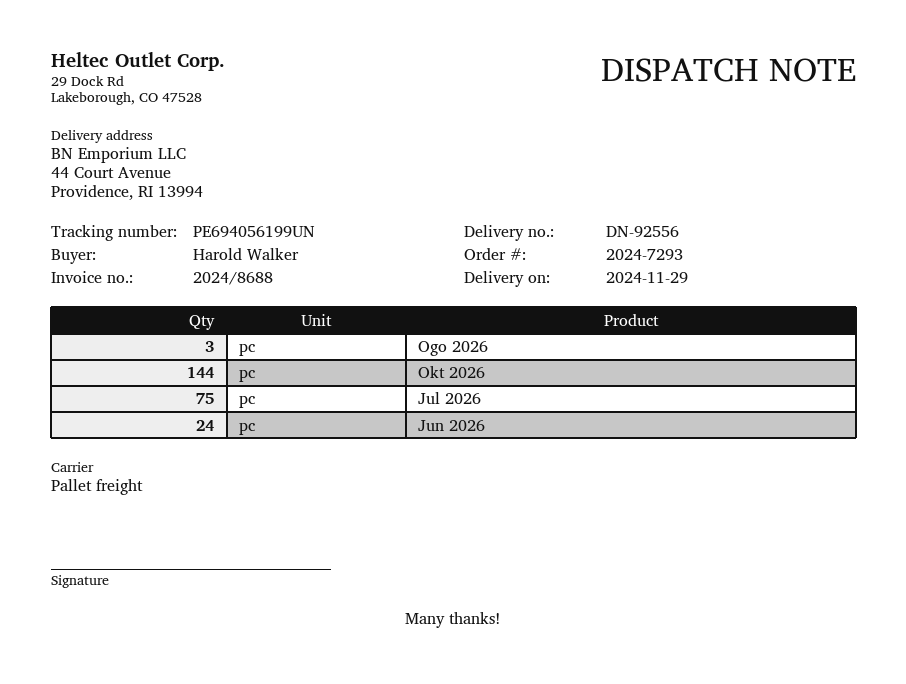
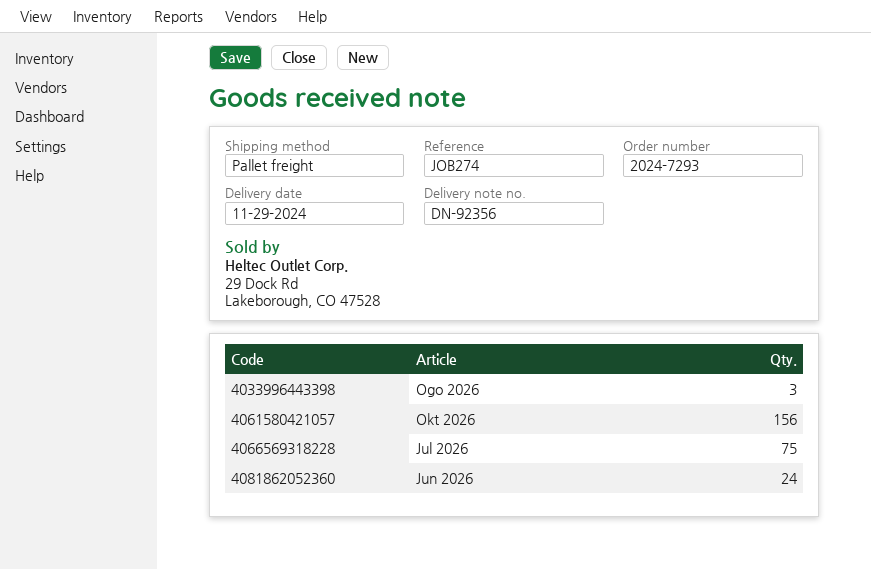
delivery note number: DN-92556 -> DN-92356
Okt 2026: 144 -> 156

